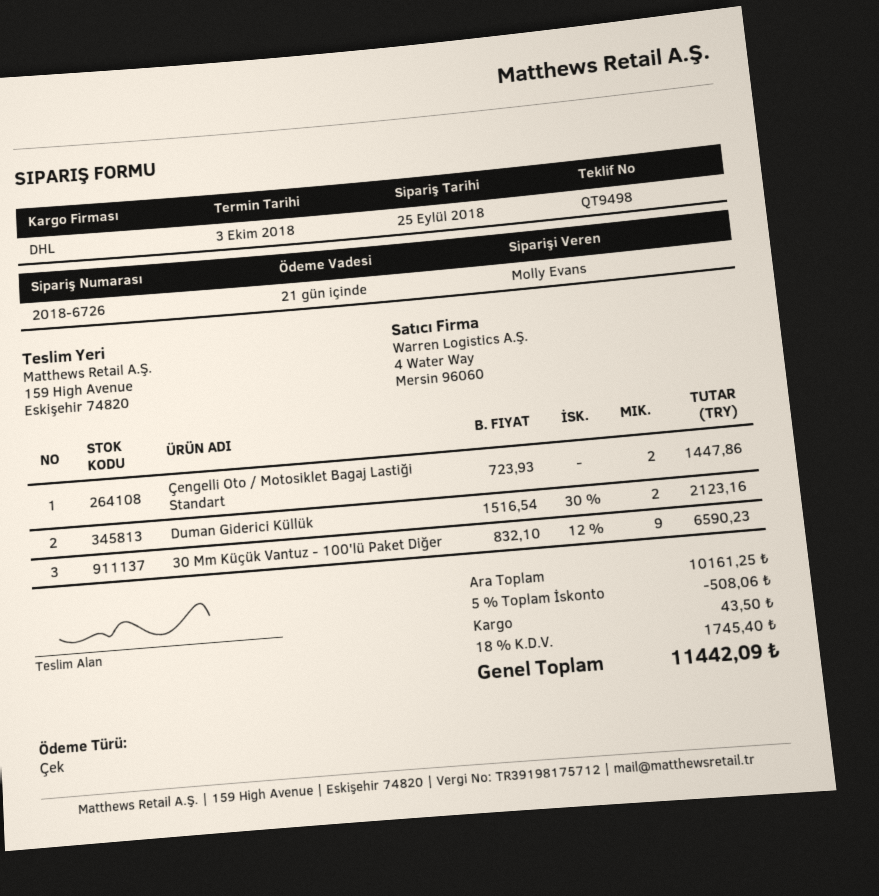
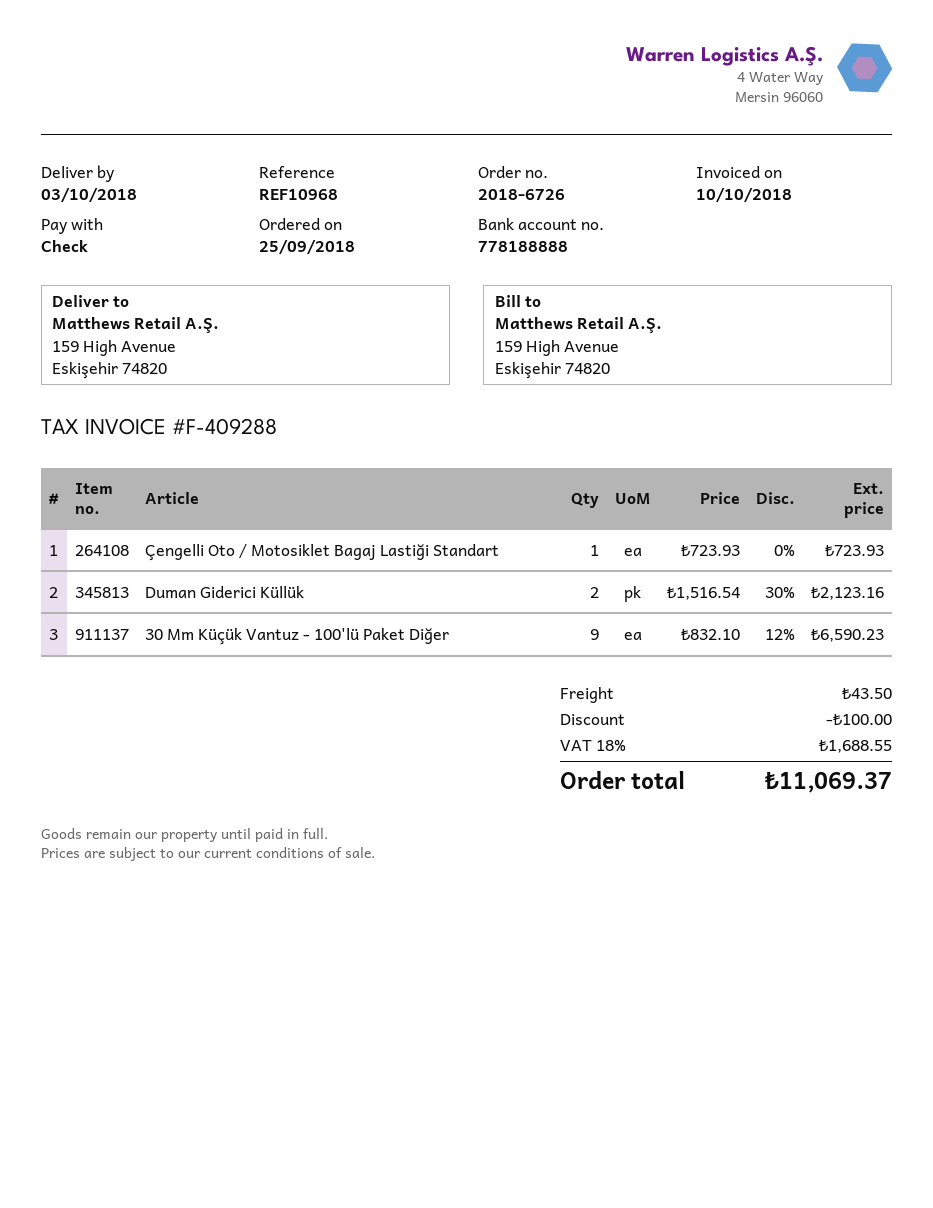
Çengelli Oto / Motosiklet Bagaj Lastiği Standart: 2 x 723.93 = 1447.86 -> 1 x 723.93 = 723.93
discount: 508.06 -> 100.00
tax: 18% = 1745.40 -> 18% = 1688.55
total: 11442.09 -> 11069.37

